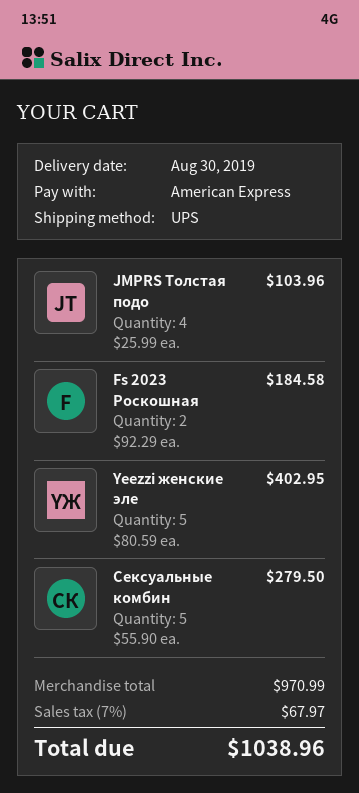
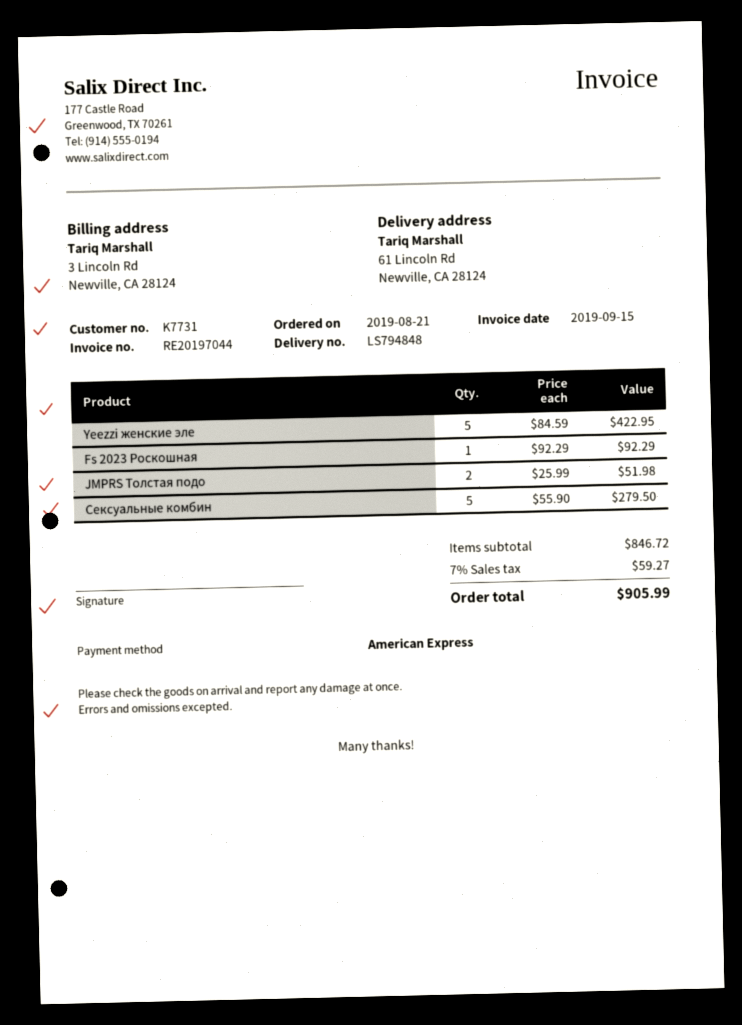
JMPRS Толстая подо: 4 x 25.99 = 103.96 -> 2 x 25.99 = 51.98
Fs 2023 Роскошная: 2 x 92.29 = 184.58 -> 1 x 92.29 = 92.29
Yeezzi женские эле: 5 x 80.59 = 402.95 -> 5 x 84.59 = 422.95
subtotal: 970.99 -> 846.72
tax: 7% = 67.97 -> 7% = 59.27
total: 1038.96 -> 905.99

